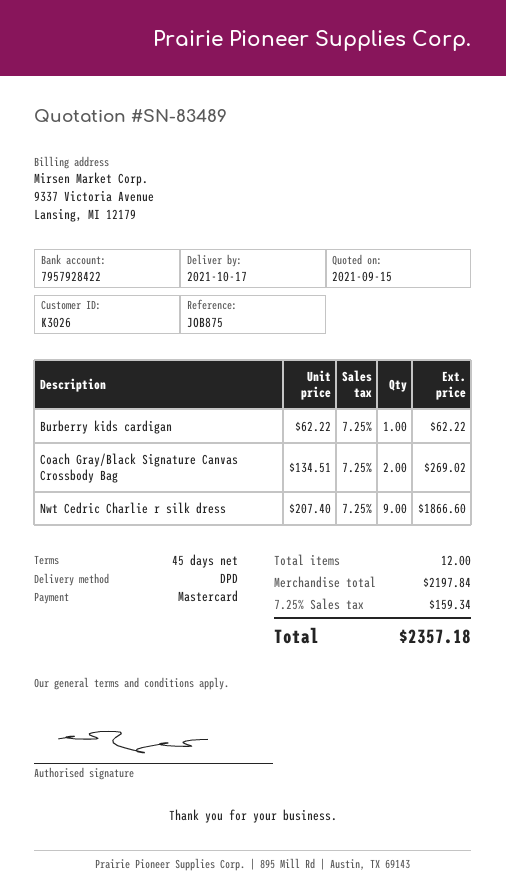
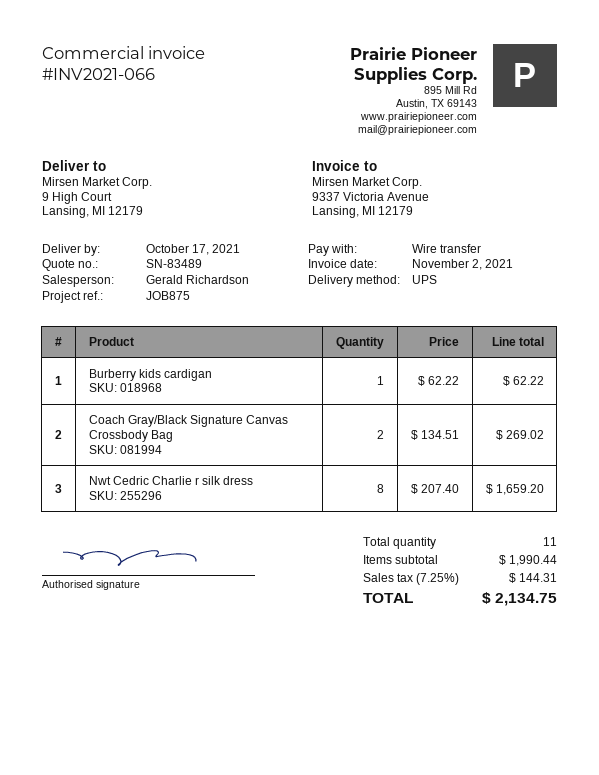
payment method: Mastercard -> bank transfer
shipping method: DPD -> UPS
Nwt Cedric Charlie r silk dress: 9 x 207.40 = 1866.60 -> 8 x 207.40 = 1659.20
total quantity: 12 -> 11
subtotal: 2197.84 -> 1990.44
tax: 7.25% = 159.34 -> 7.25% = 144.31
total: 2357.18 -> 2134.75

